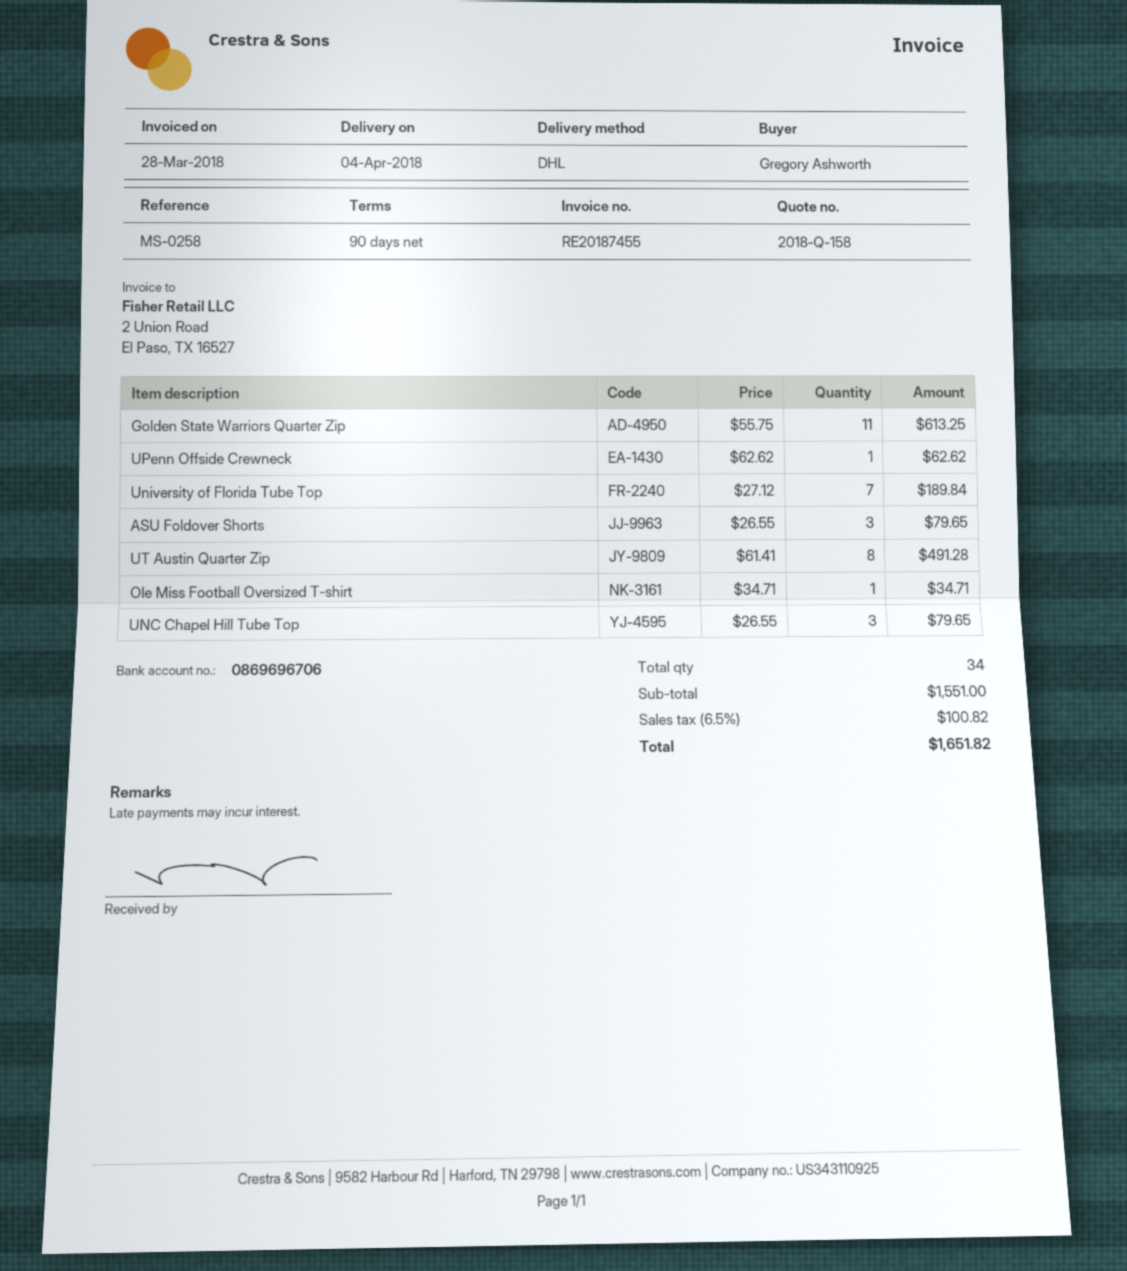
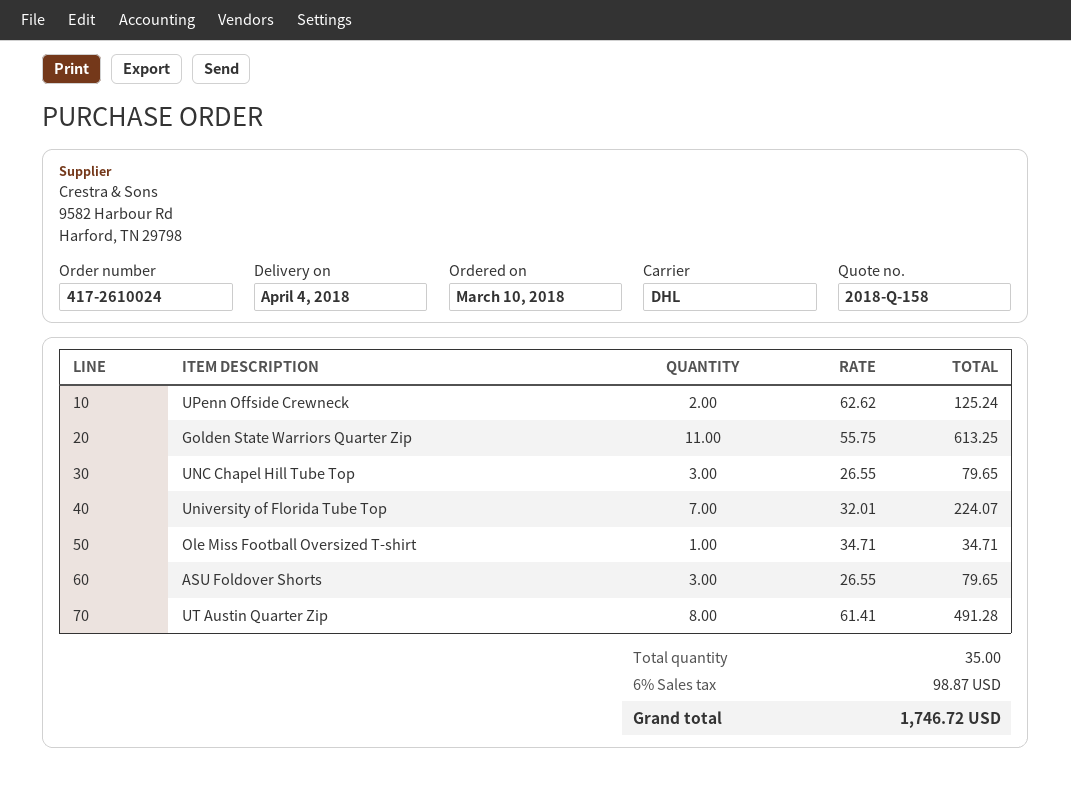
UPenn Offside Crewneck: 1 x 62.62 = 62.62 -> 2 x 62.62 = 125.24
University of Florida Tube Top: 7 x 27.12 = 189.84 -> 7 x 32.01 = 224.07
total quantity: 34 -> 35
tax: 6.5% = 100.82 -> 6% = 98.87
total: 1651.82 -> 1746.72

